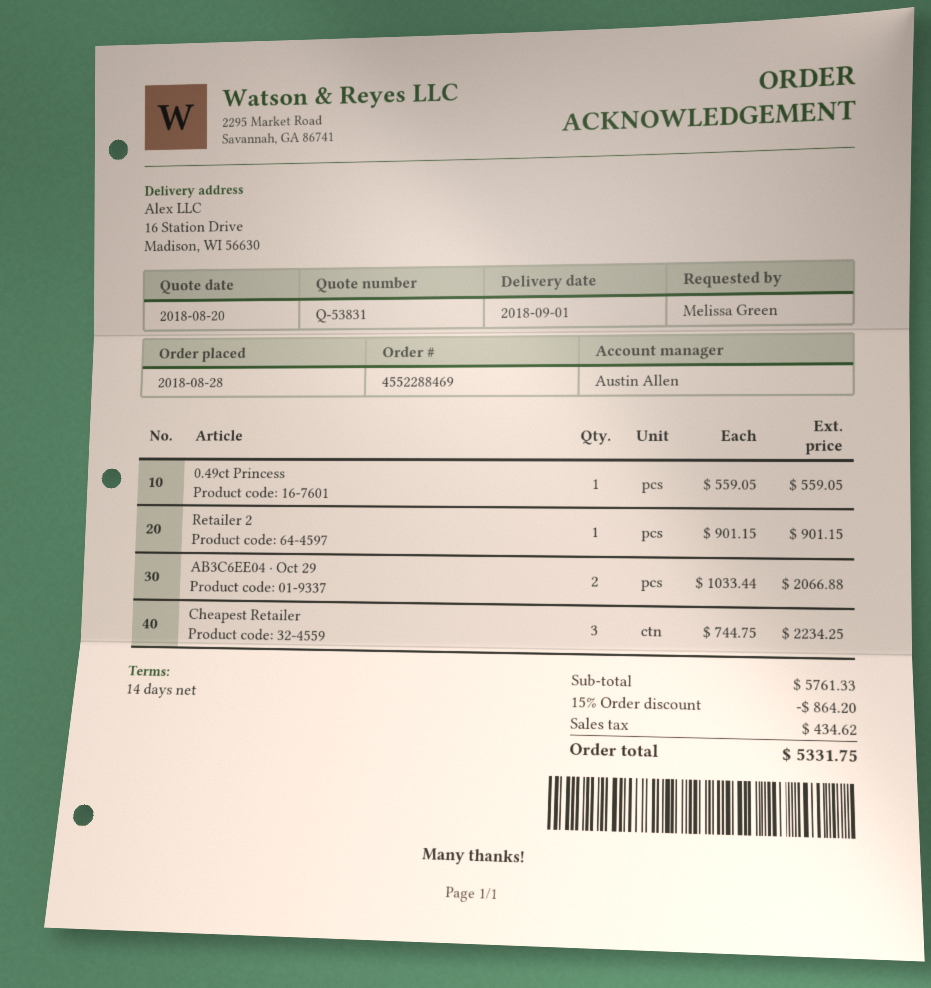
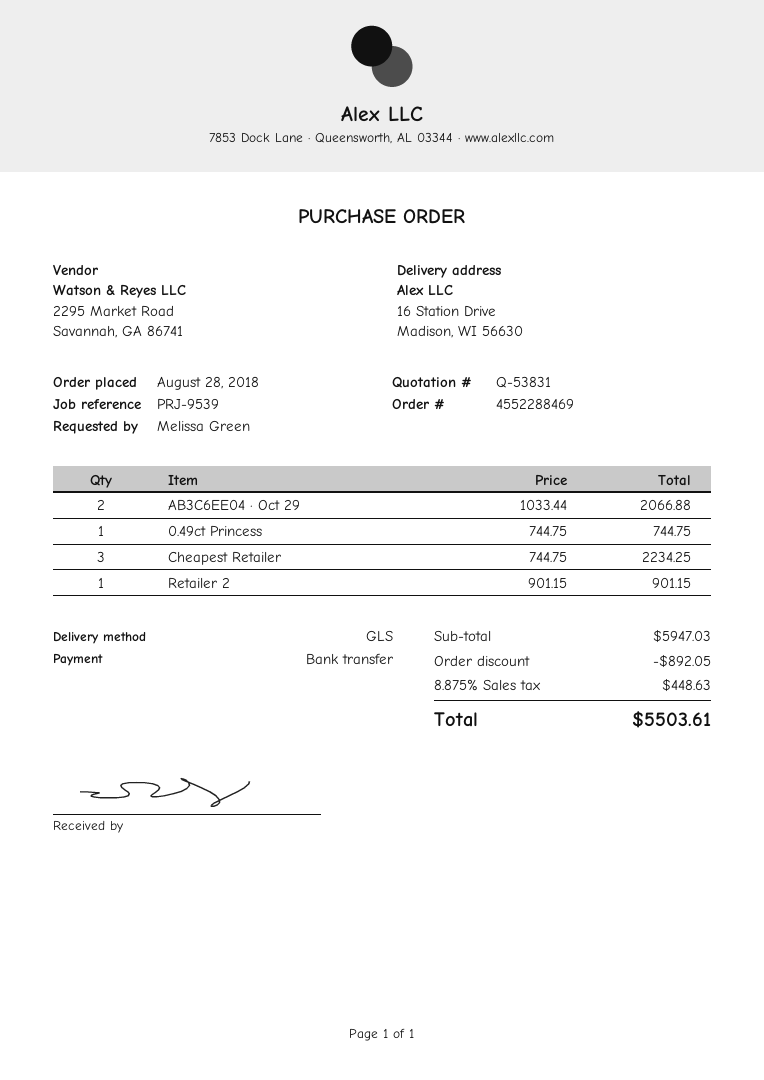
0.49ct Princess: 1 x 559.05 = 559.05 -> 1 x 744.75 = 744.75
subtotal: 5761.33 -> 5947.03
discount: 864.20 -> 892.05
tax: 434.62 -> 448.63
total: 5331.75 -> 5503.61

